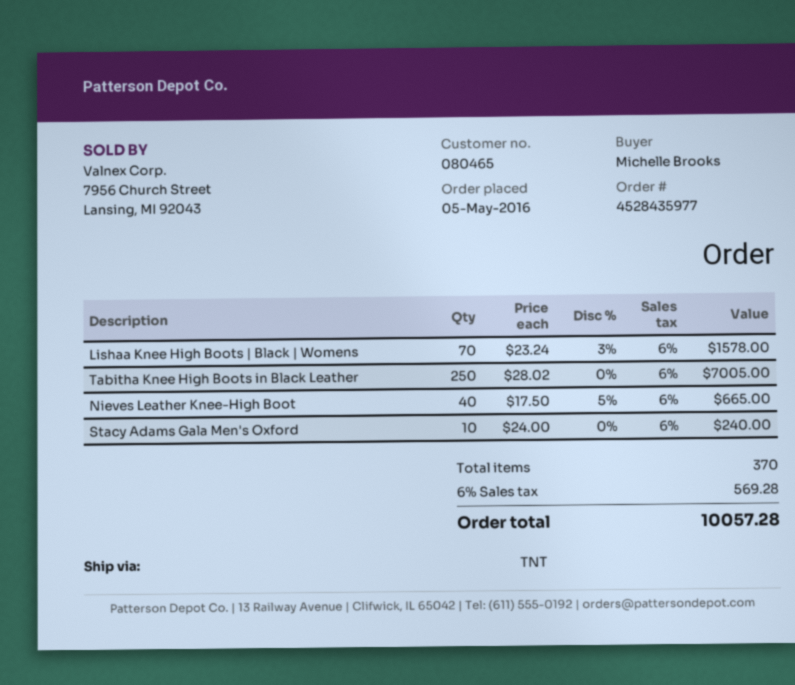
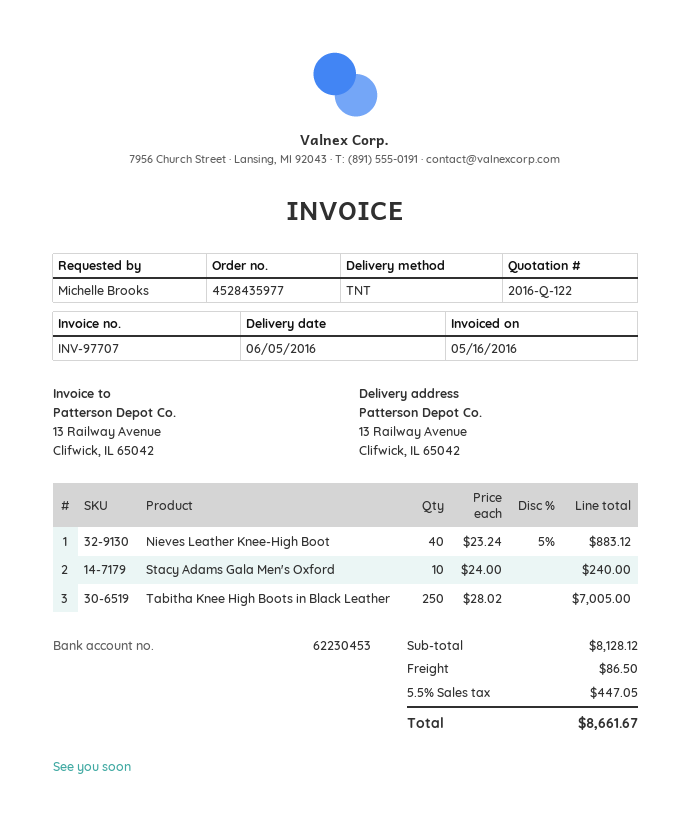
Lishaa Knee High Boots | Black | Womens: 70 x 23.24 - 3% = 1578.00 -> none
Nieves Leather Knee-High Boot: 40 x 17.50 - 5% = 665.00 -> 40 x 23.24 - 5% = 883.12
shipping: none -> 86.50
tax: 6% = 569.28 -> 5.5% = 447.05
total: 10057.28 -> 8661.67

